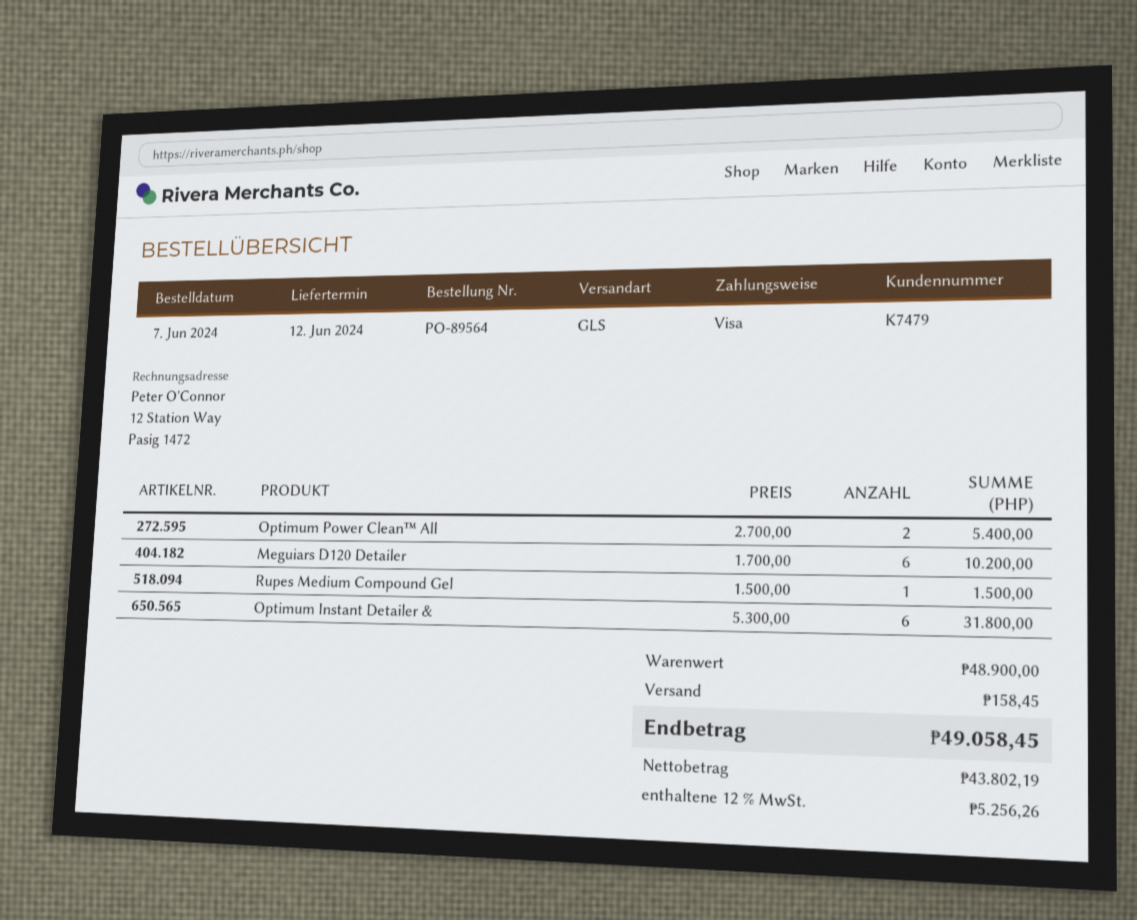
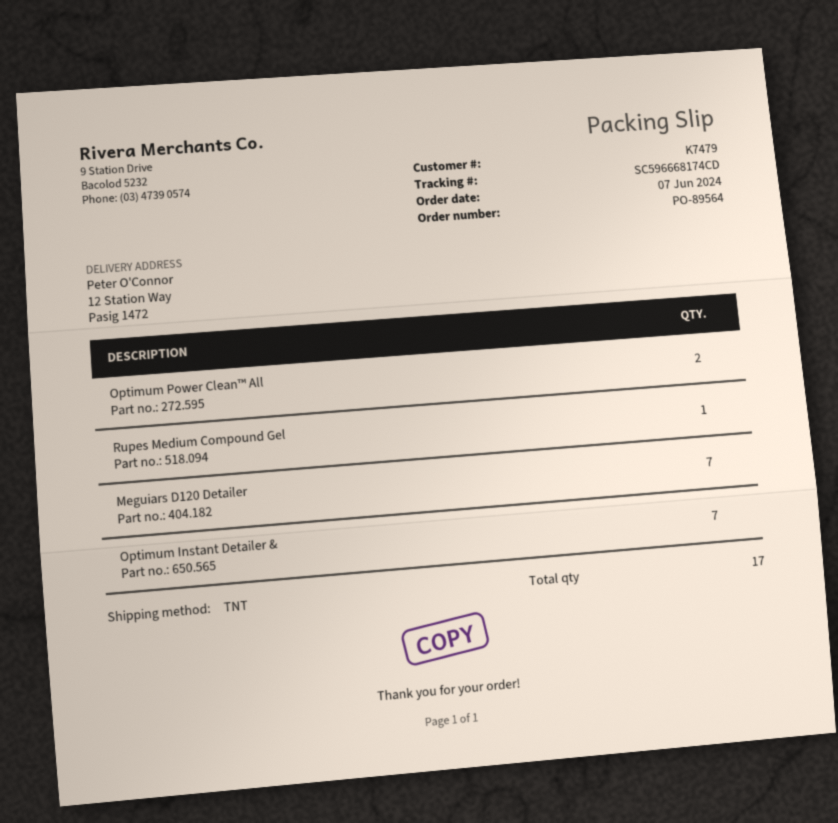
shipping method: GLS -> TNT
Meguiars D120 Detailer: 6 -> 7
Optimum Instant Detailer &: 6 -> 7

